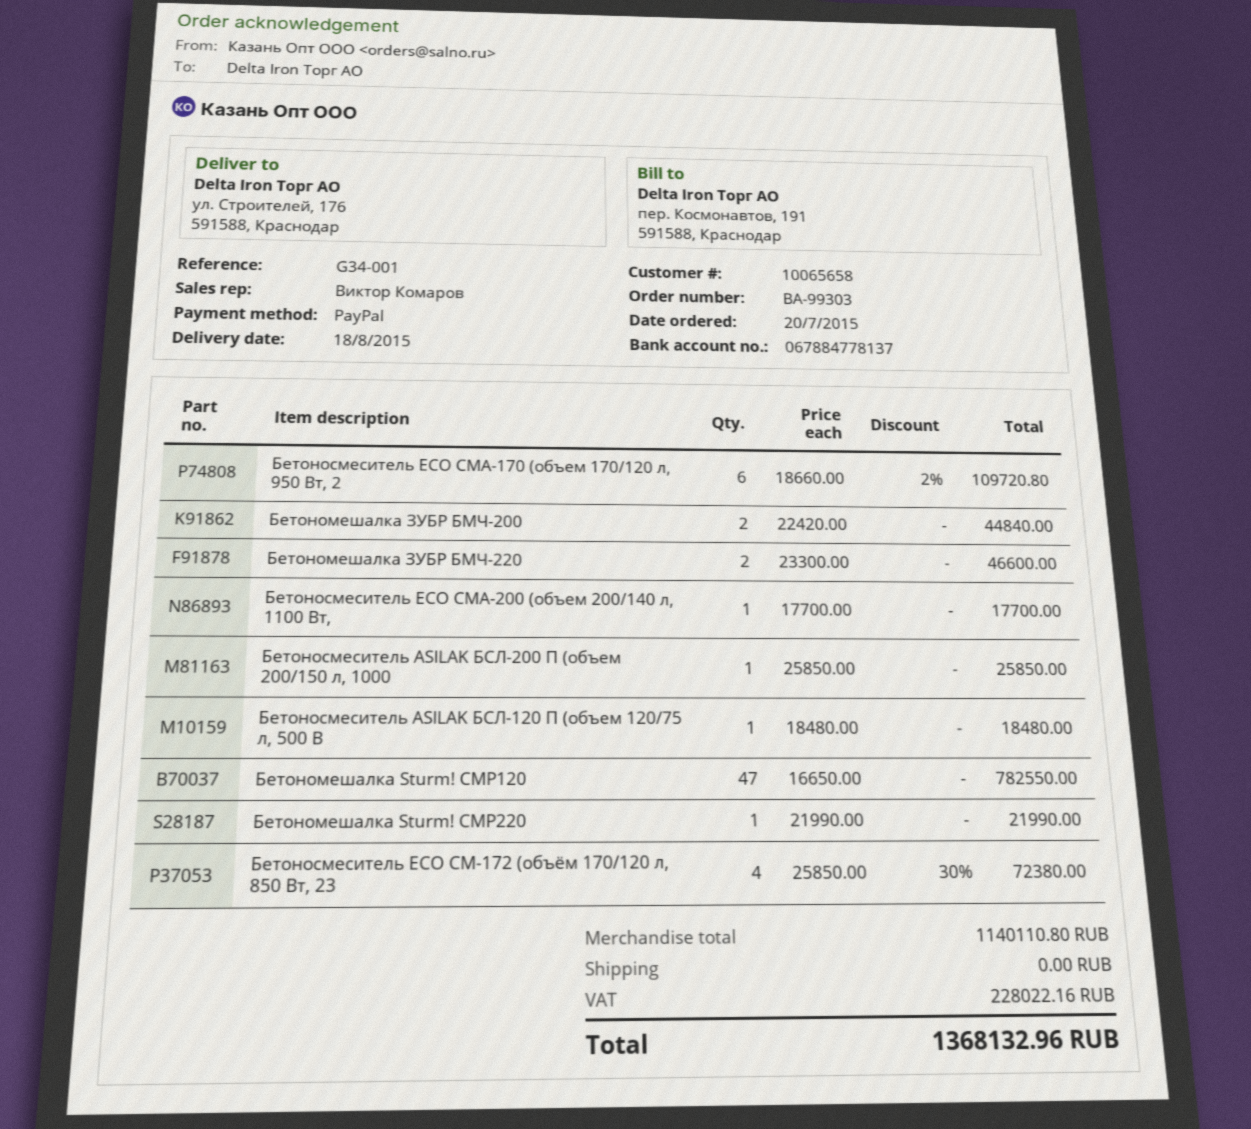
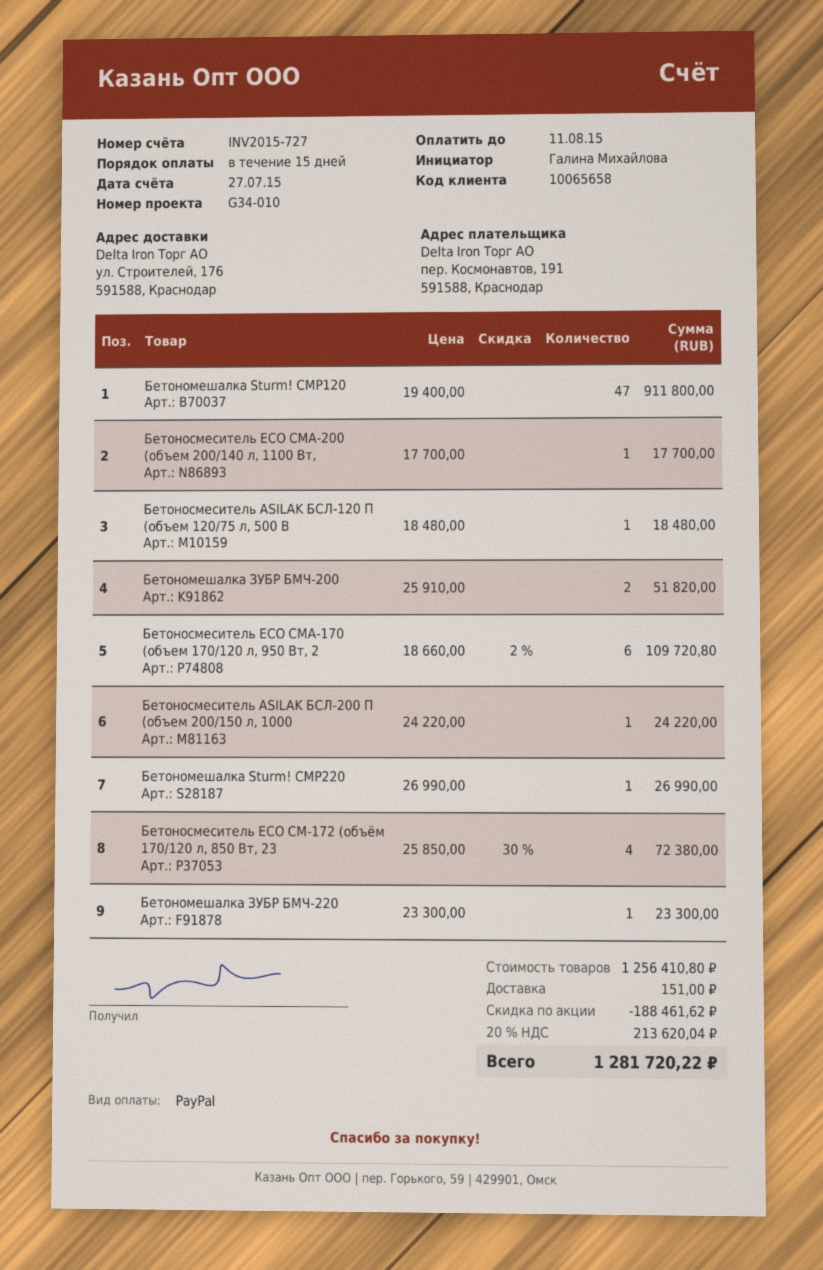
reference: G34-001 -> G34-010
Бетономешалка ЗУБР БМЧ-200: 2 x 22420.00 = 44840.00 -> 2 x 25910.00 = 51820.00
Бетономешалка ЗУБР БМЧ-220: 2 x 23300.00 = 46600.00 -> 1 x 23300.00 = 23300.00
Бетоносмеситель ASILAK БСЛ-200 П (объем 200/150 л, 1000: 1 x 25850.00 = 25850.00 -> 1 x 24220.00 = 24220.00
Бетономешалка Sturm! CMP120: 47 x 16650.00 = 782550.00 -> 47 x 19400.00 = 911800.00
Бетономешалка Sturm! CMP220: 1 x 21990.00 = 21990.00 -> 1 x 26990.00 = 26990.00
subtotal: 1140110.80 -> 1256410.80
discount: none -> 188461.62
shipping: 0.00 -> 151.00
tax: 228022.16 -> 213620.04
total: 1368132.96 -> 1281720.22

